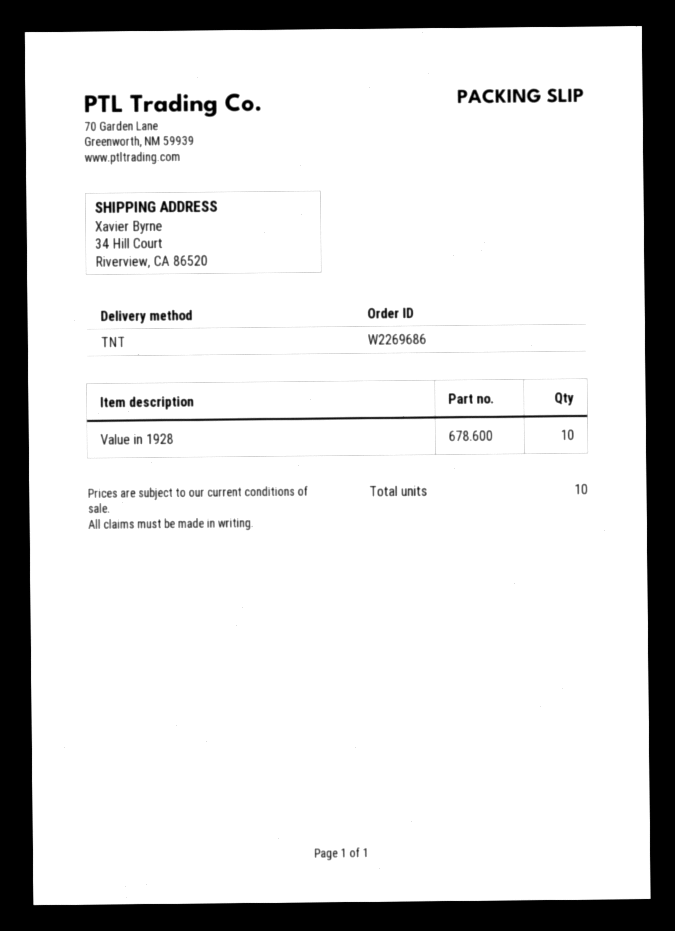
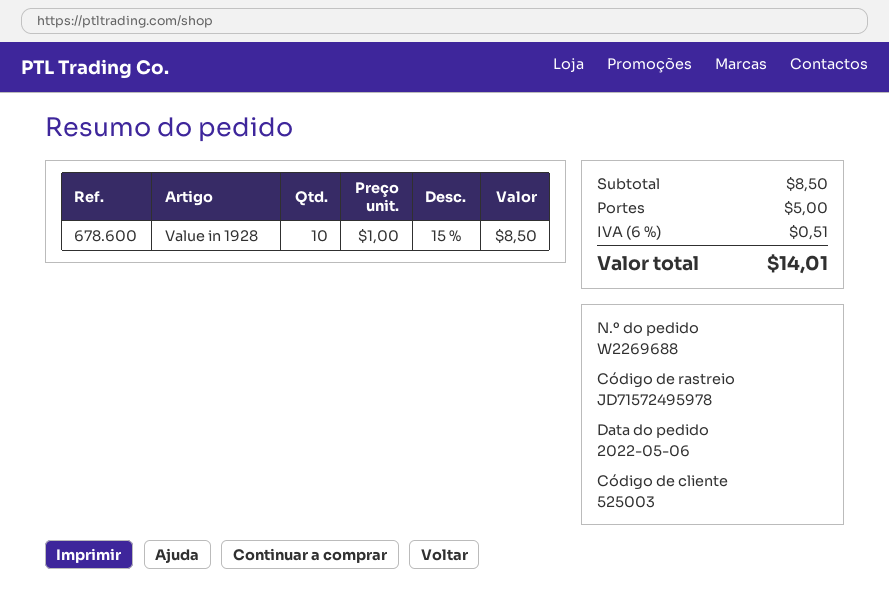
order number: W2269686 -> W2269688

